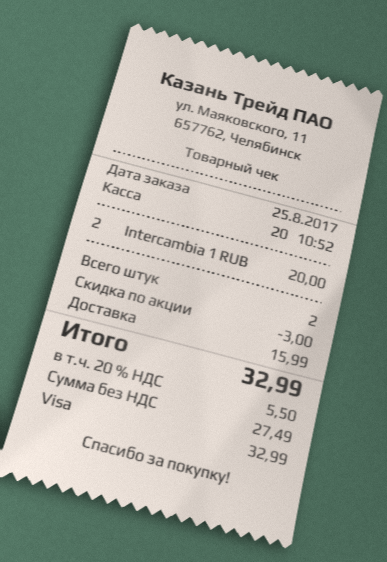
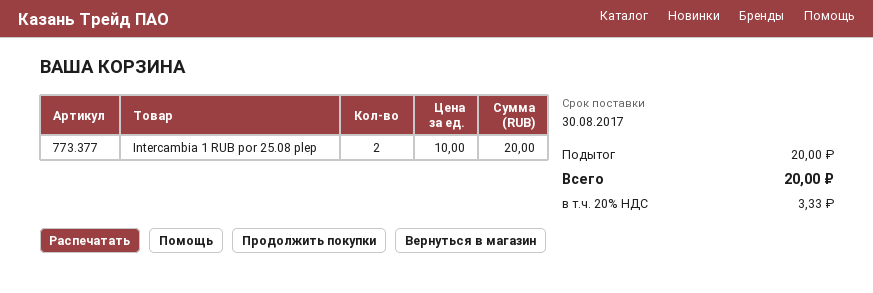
discount: 3.00 -> none
shipping: 15.99 -> none
tax: 20% = 5.50 -> 20% = 3.33
total: 32.99 -> 20.00

